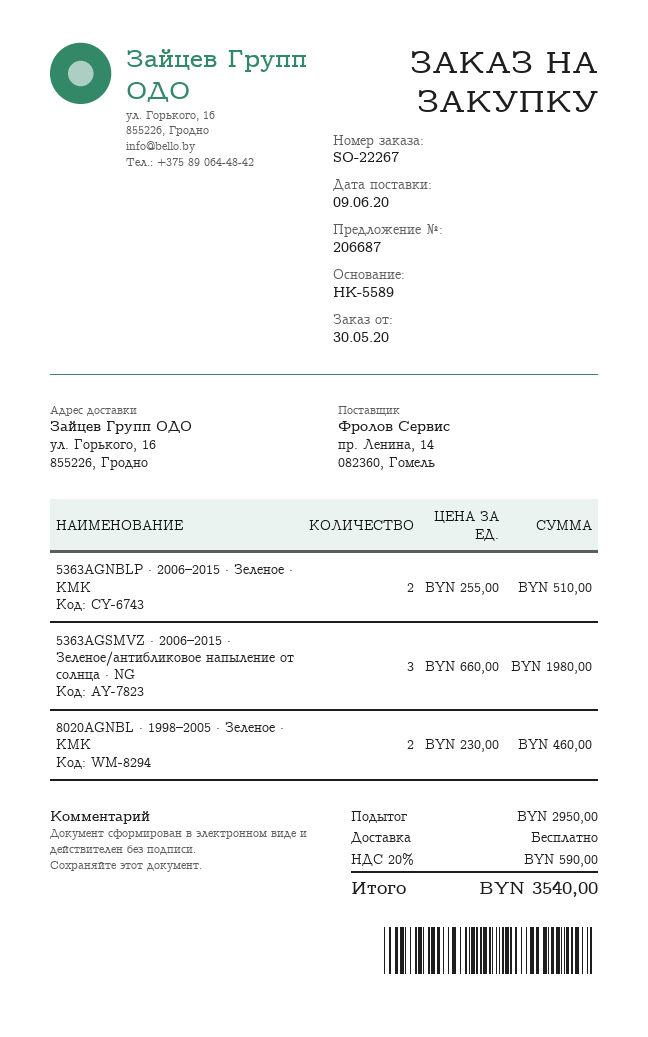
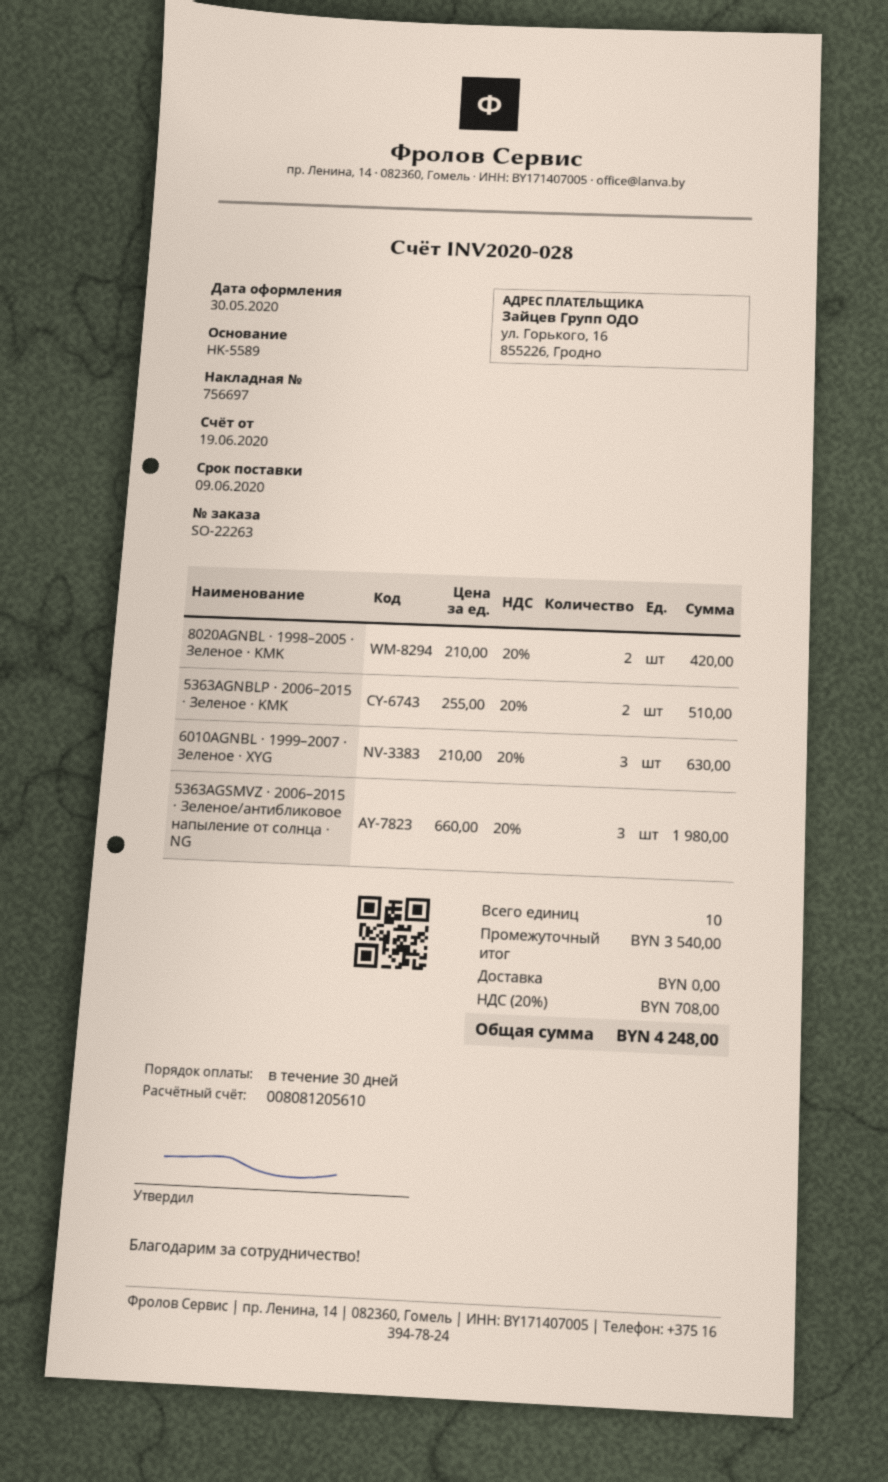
order number: SO-22267 -> SO-22263
8020AGNBL · 1998–2005 · Зеленое · KMK: 2 x 230.00 = 460.00 -> 2 x 210.00 = 420.00
6010AGNBL · 1999–2007 · Зеленое · XYG: none -> 3 x 210.00 = 630.00
subtotal: 2950.00 -> 3540.00
tax: 20% = 590.00 -> 20% = 708.00
total: 3540.00 -> 4248.00

